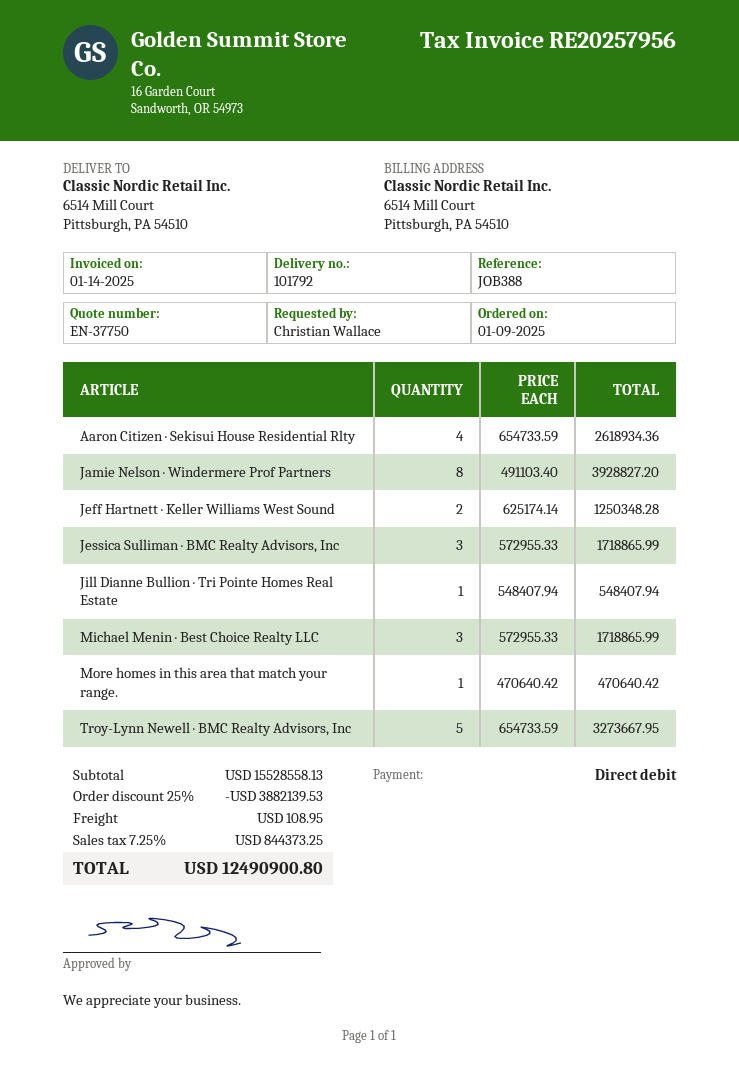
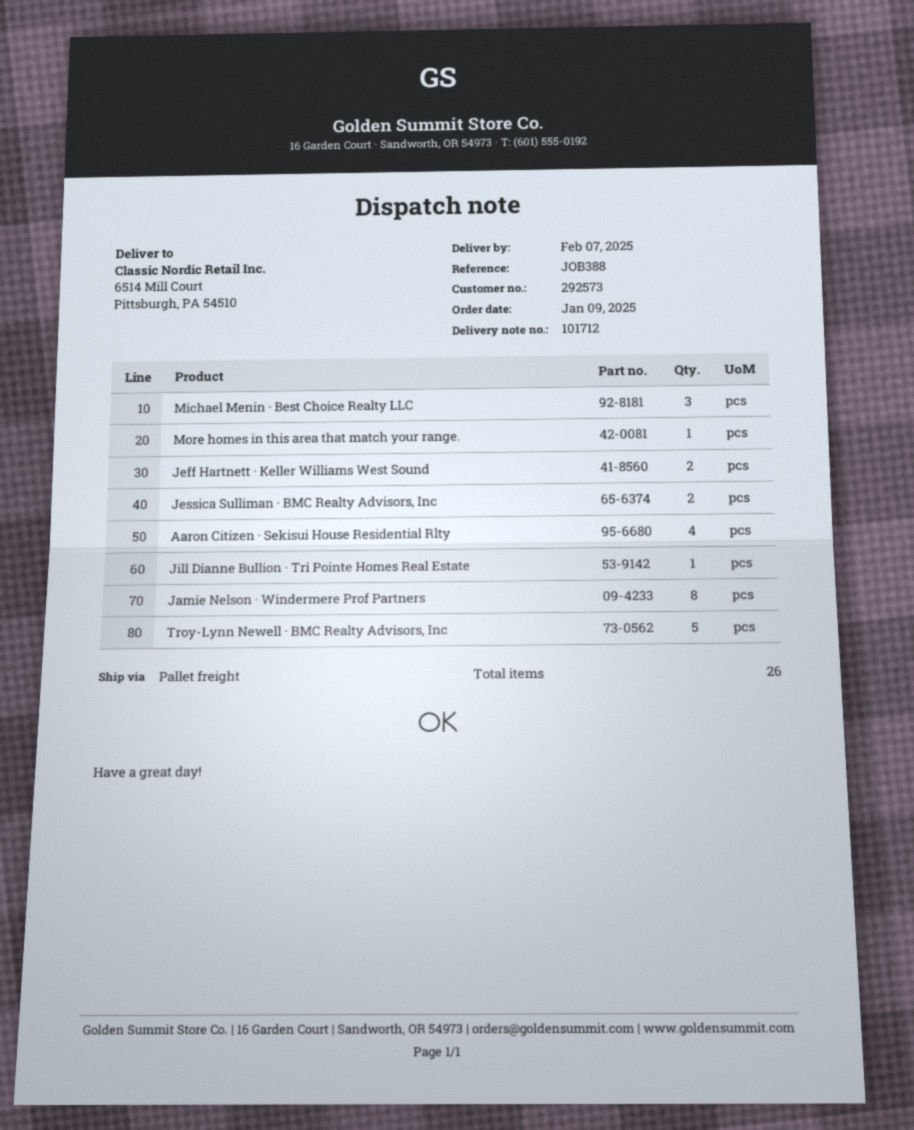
delivery note number: 101792 -> 101712
Jessica Sulliman · BMC Realty Advisors, Inc: 3 -> 2

